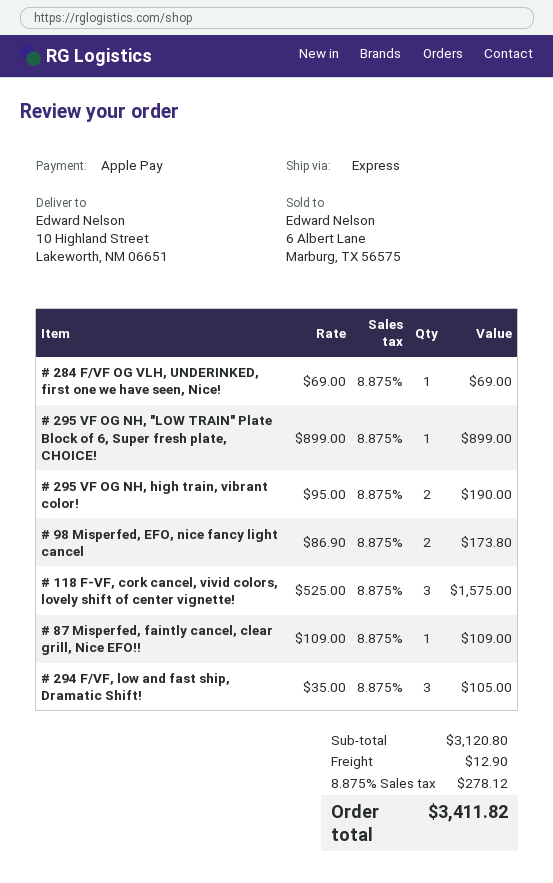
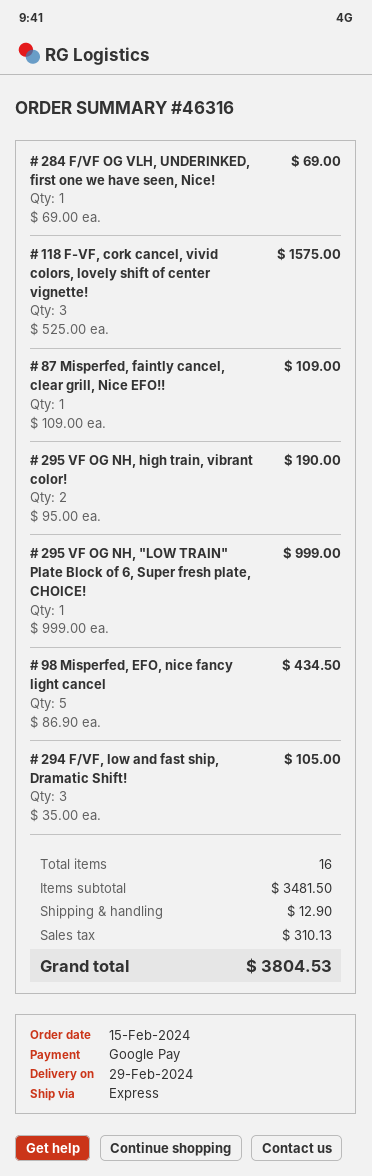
payment method: Apple Pay -> Google Pay
# 295 VF OG NH, "LOW TRAIN" Plate Block of 6, Super fresh plate, CHOICE!: 1 x 899.00 = 899.00 -> 1 x 999.00 = 999.00
# 98 Misperfed, EFO, nice fancy light cancel: 2 x 86.90 = 173.80 -> 5 x 86.90 = 434.50
subtotal: 3120.80 -> 3481.50
tax: 278.12 -> 310.13
total: 3411.82 -> 3804.53

